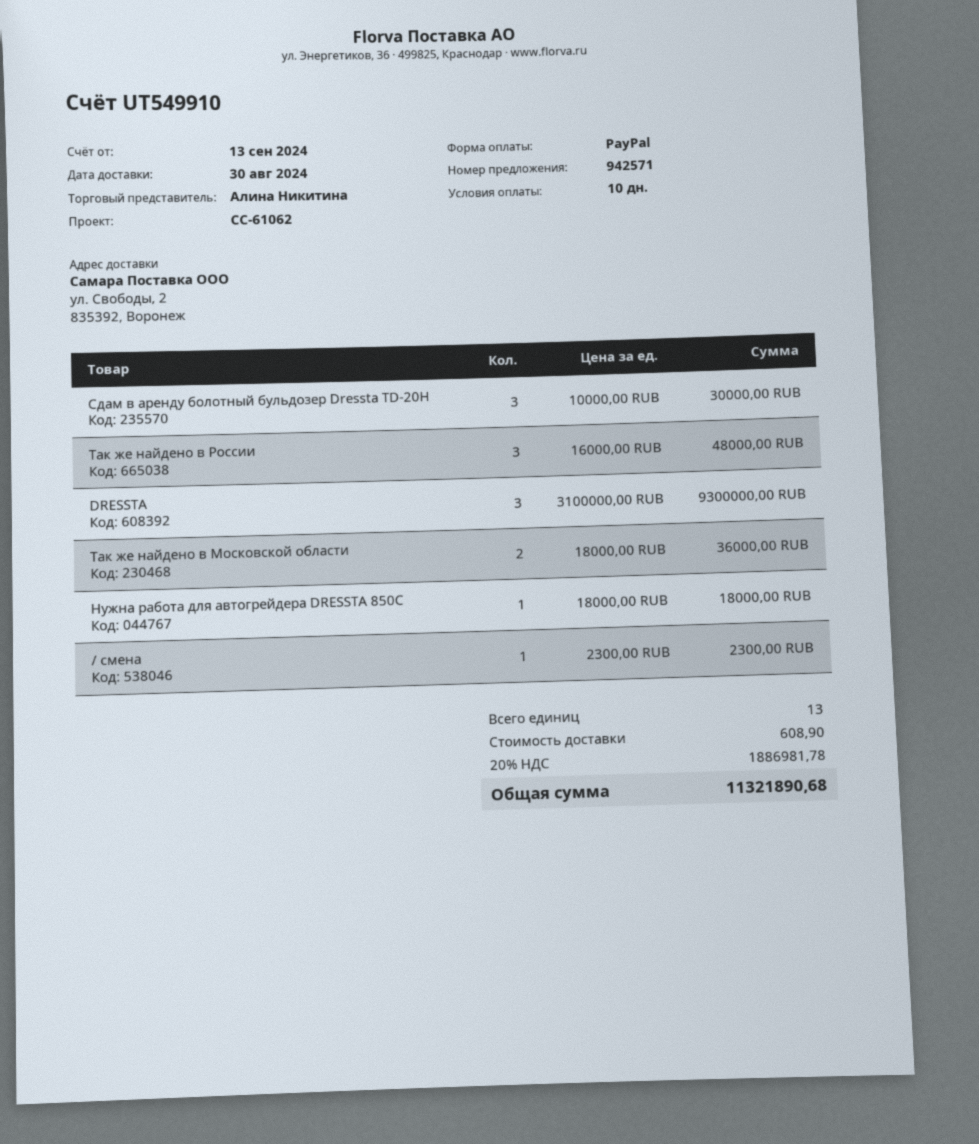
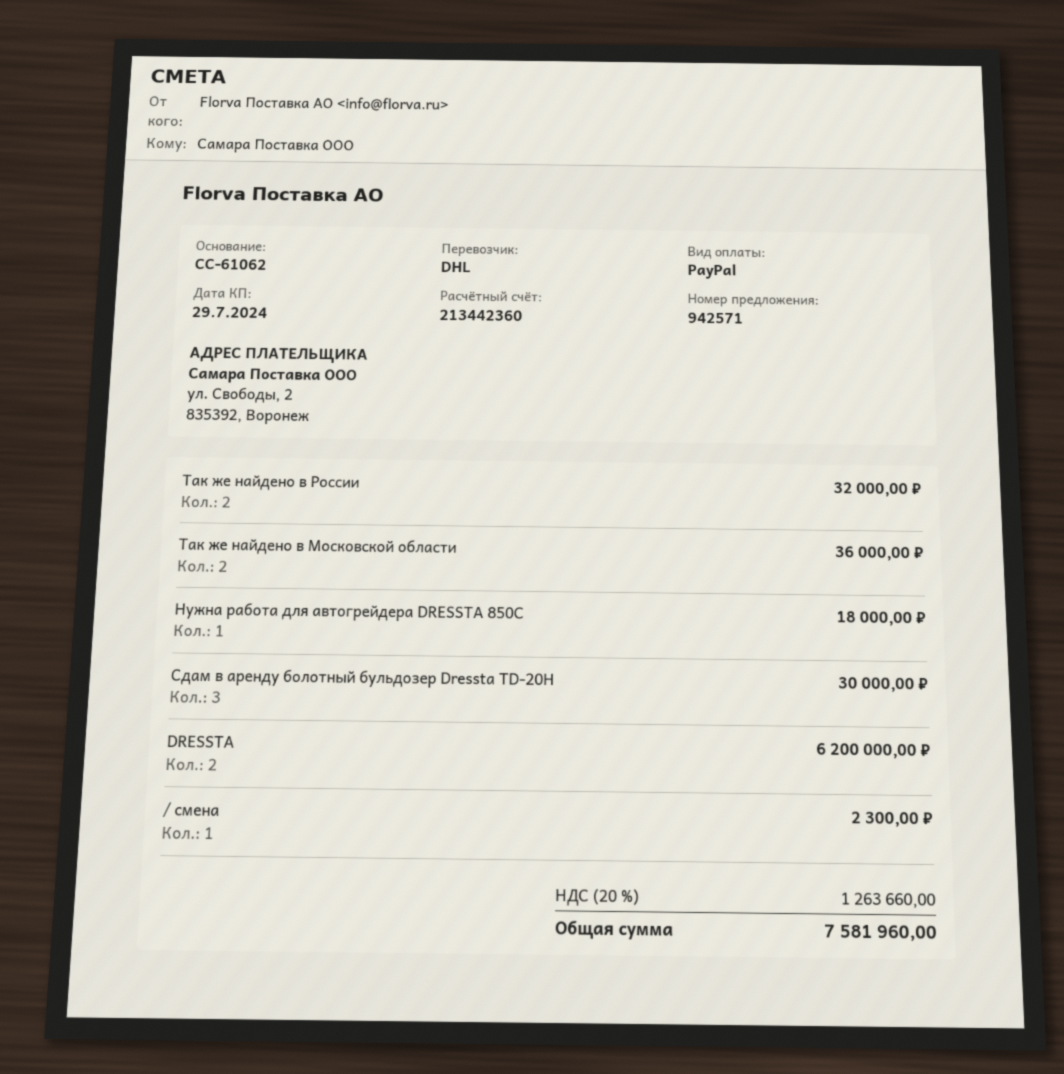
Так же найдено в России: 3 for 48000.00 -> 2 for 32000.00
DRESSTA: 3 for 9300000.00 -> 2 for 6200000.00
shipping: 608.90 -> none
tax: 20% = 1886981.78 -> 20% = 1263660.00
total: 11321890.68 -> 7581960.00

